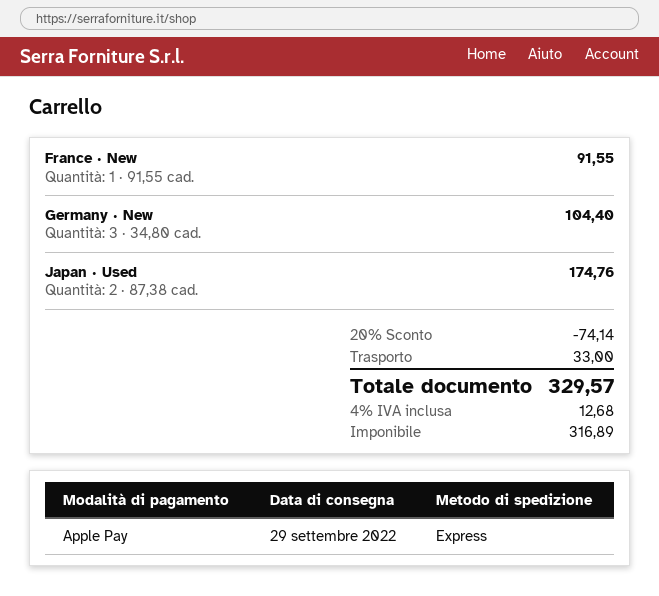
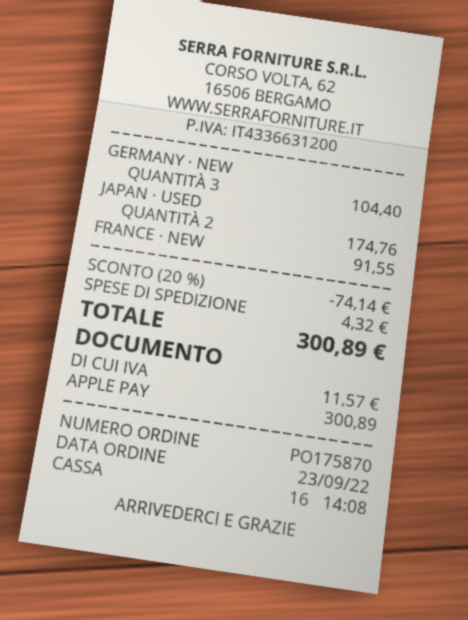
shipping: 33.00 -> 4.32
tax: 12.68 -> 11.57
total: 329.57 -> 300.89

